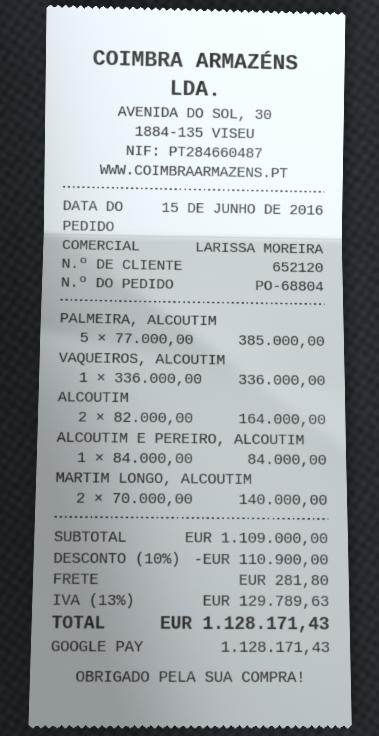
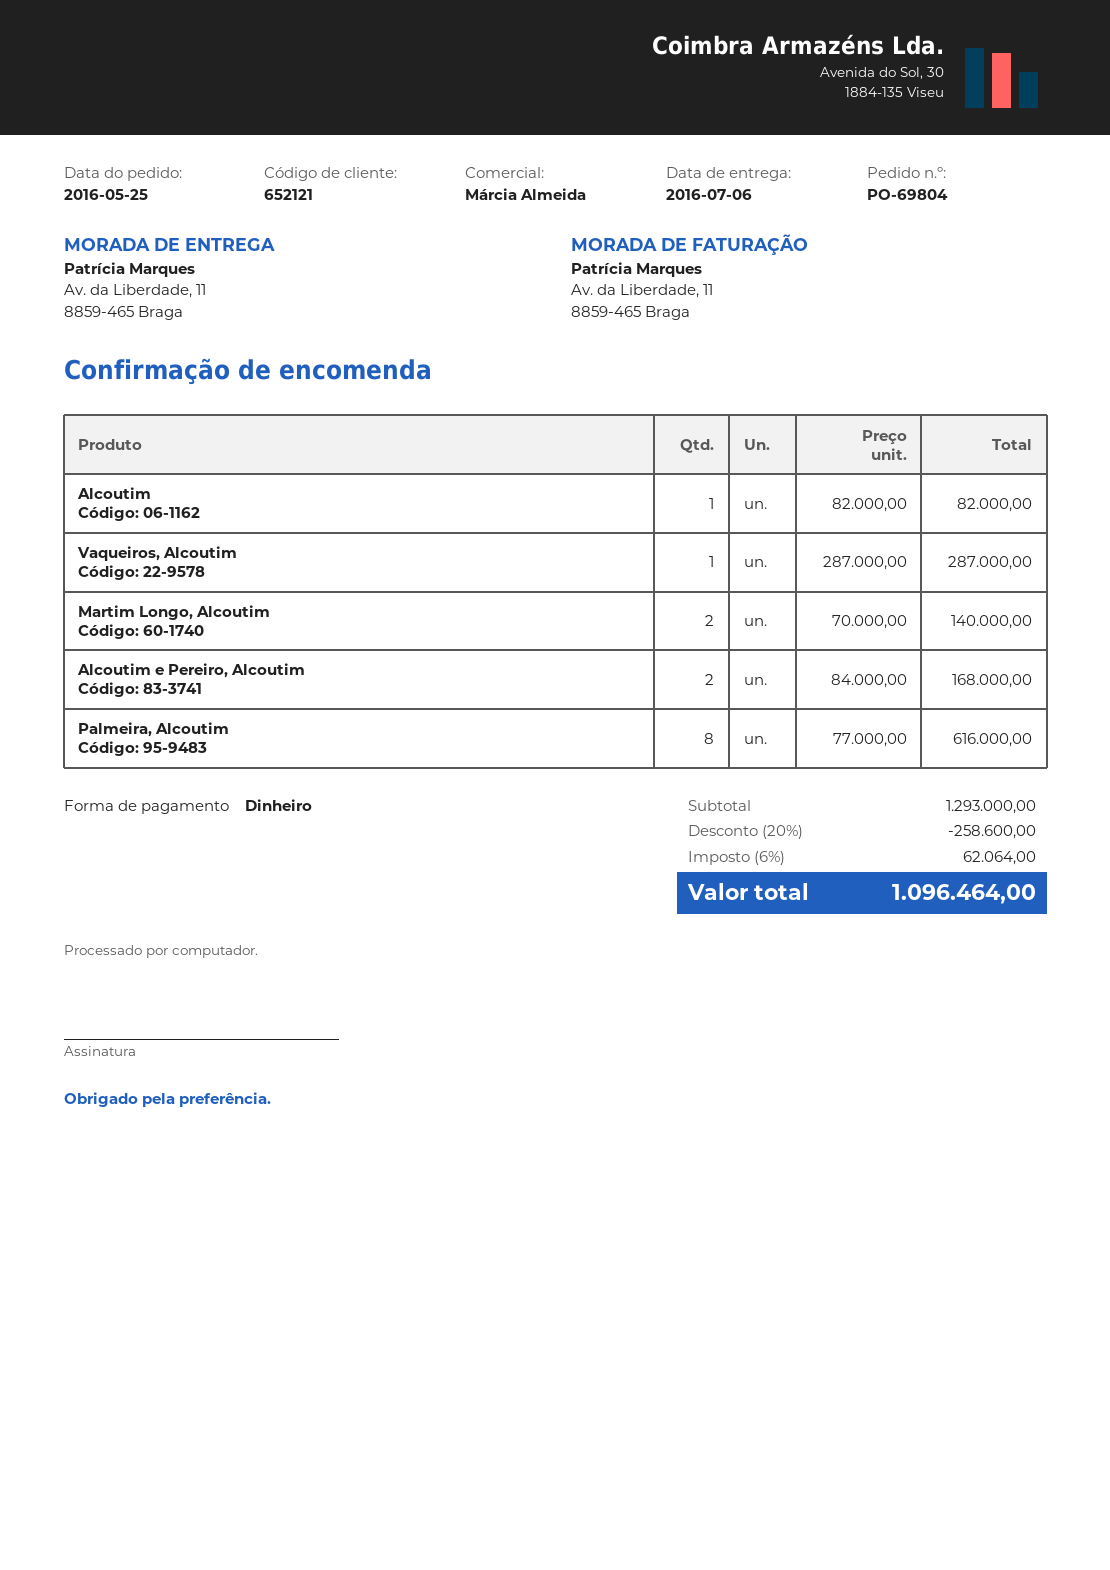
order number: PO-68804 -> PO-69804
order date: 2016-06-15 -> 2016-05-25
customer number: 652120 -> 652121
sales rep: LARISSA MOREIRA -> Márcia Almeida
payment method: Google Pay -> cash
PALMEIRA, ALCOUTIM: 5 x 77000.00 = 385000.00 -> 8 x 77000.00 = 616000.00
VAQUEIROS, ALCOUTIM: 1 x 336000.00 = 336000.00 -> 1 x 287000.00 = 287000.00
ALCOUTIM: 2 x 82000.00 = 164000.00 -> 1 x 82000.00 = 82000.00
ALCOUTIM E PEREIRO, ALCOUTIM: 1 x 84000.00 = 84000.00 -> 2 x 84000.00 = 168000.00
subtotal: 1109000.00 -> 1293000.00
discount: 10% = 110900.00 -> 20% = 258600.00
shipping: 281.80 -> none
tax: 13% = 129789.63 -> 6% = 62064.00
total: 1128171.43 -> 1096464.00

